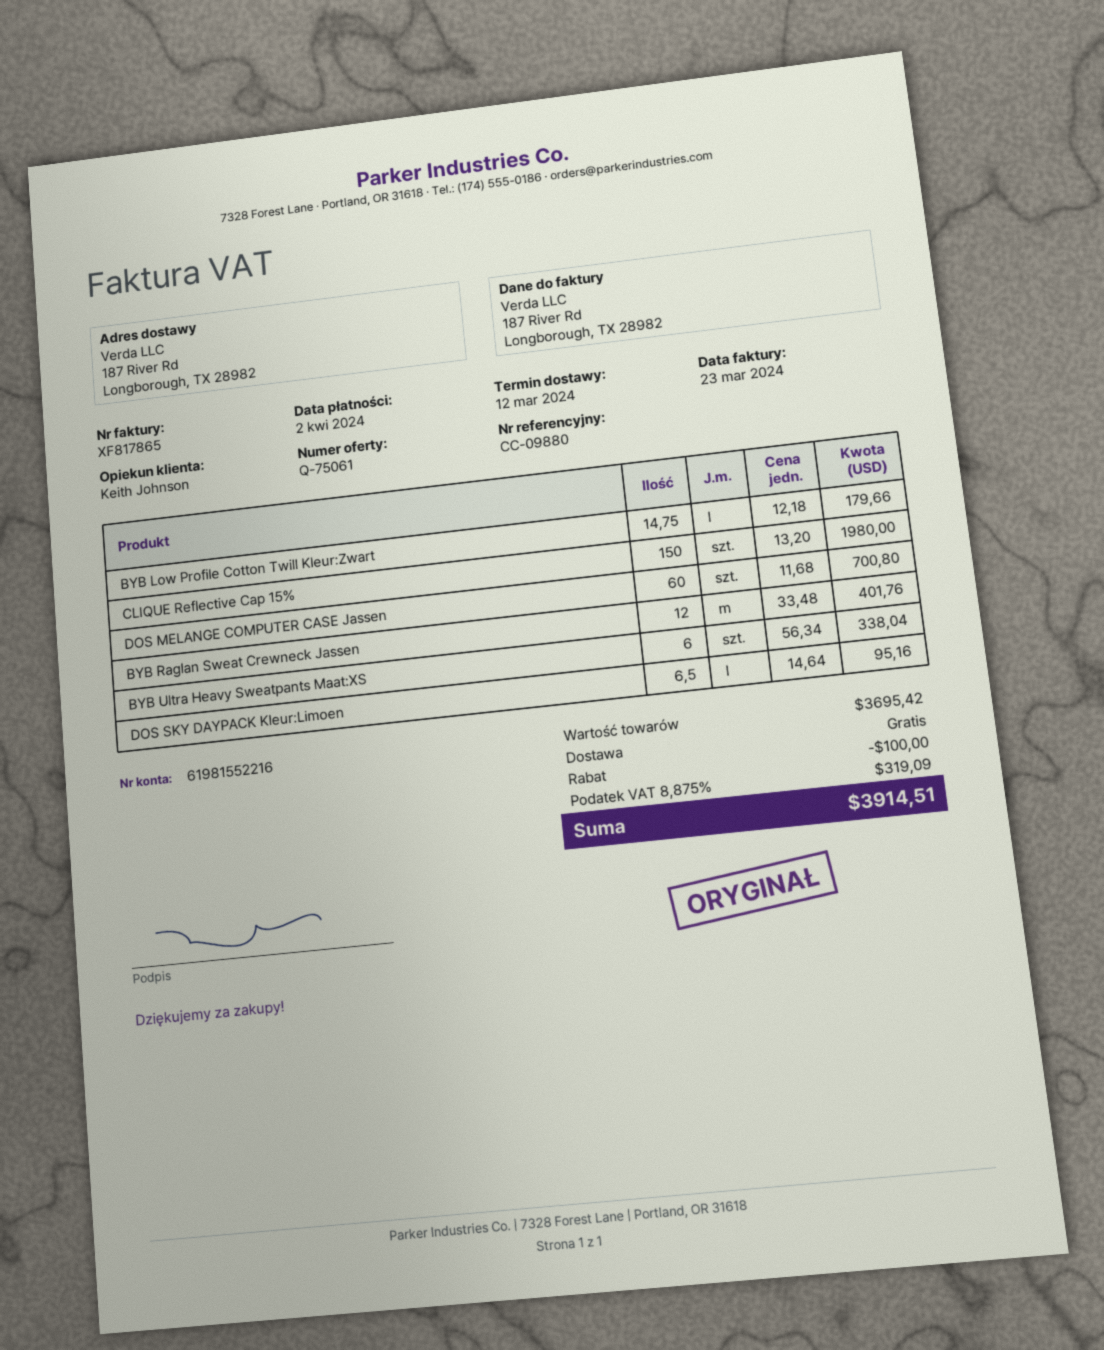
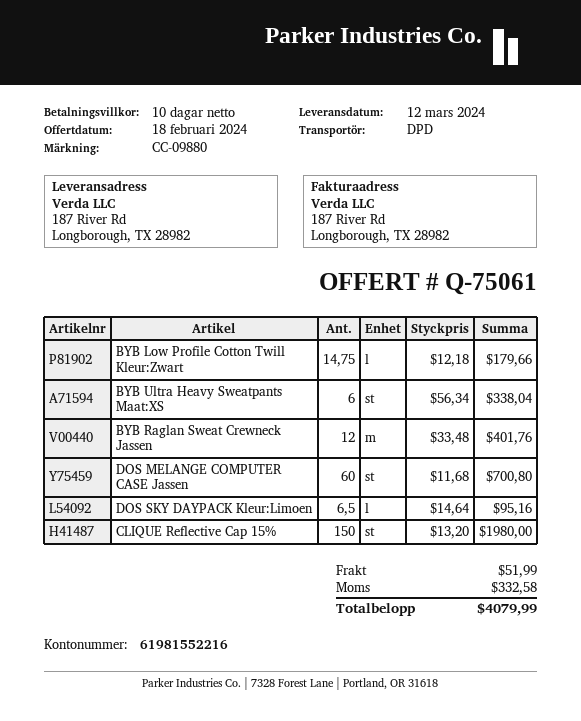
discount: 100.00 -> none
shipping: 0.00 -> 51.99
tax: 319.09 -> 332.58
total: 3914.51 -> 4079.99

